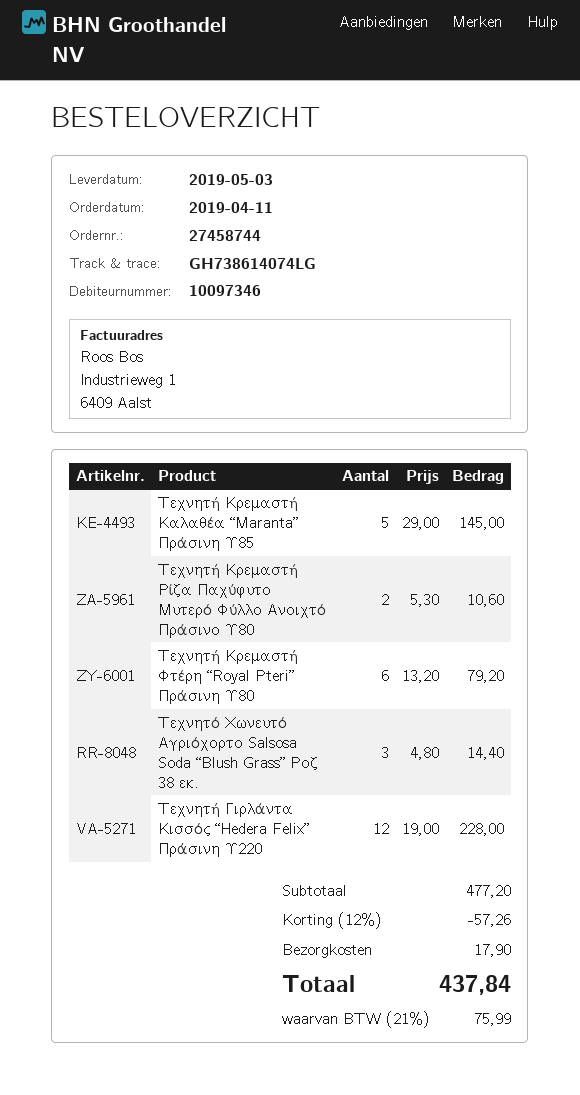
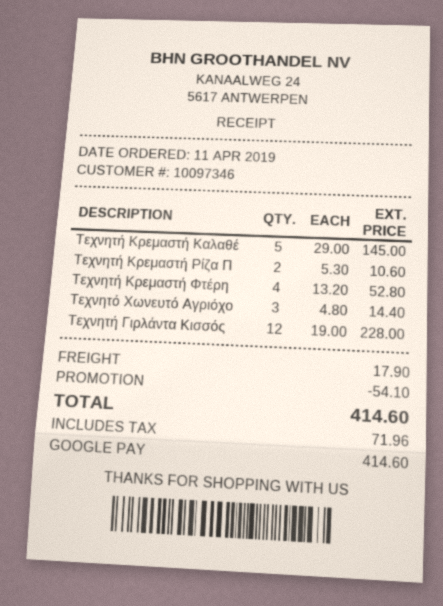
Τεχνητή Κρεμαστή Φτέρη “Royal Pteri” Πράσινη Υ80: 6 x 13.20 = 79.20 -> 4 x 13.20 = 52.80
discount: 57.26 -> 54.10
tax: 75.99 -> 71.96
total: 437.84 -> 414.60

